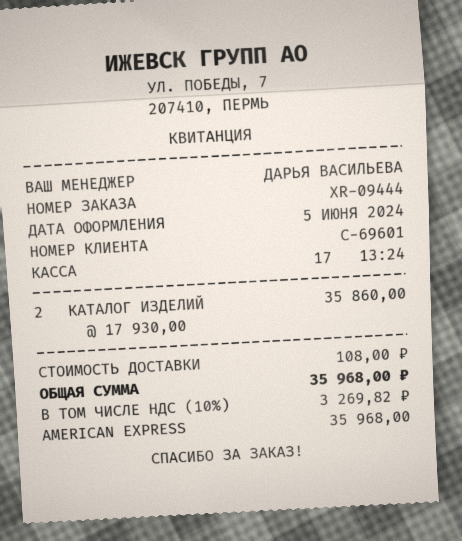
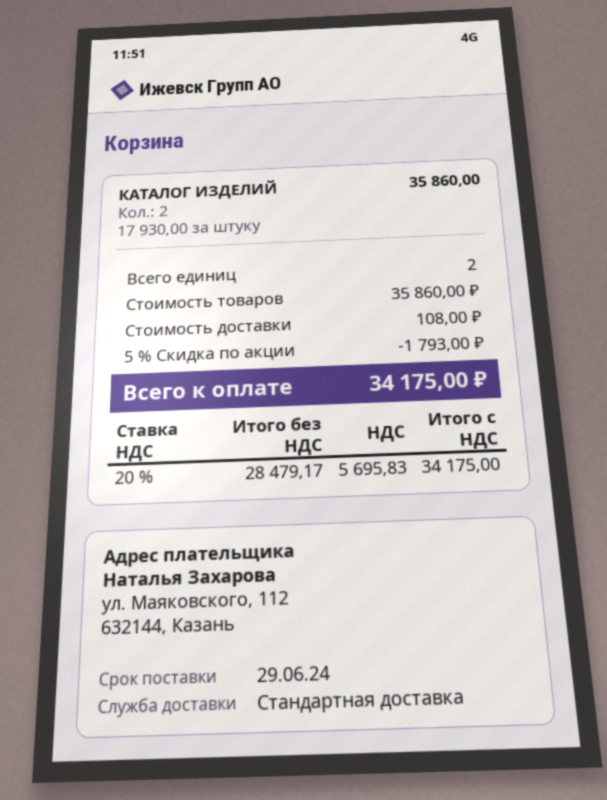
discount: none -> 5% = 1793.00
tax: 10% = 3269.82 -> 20% = 5695.83
total: 35968.00 -> 34175.00

